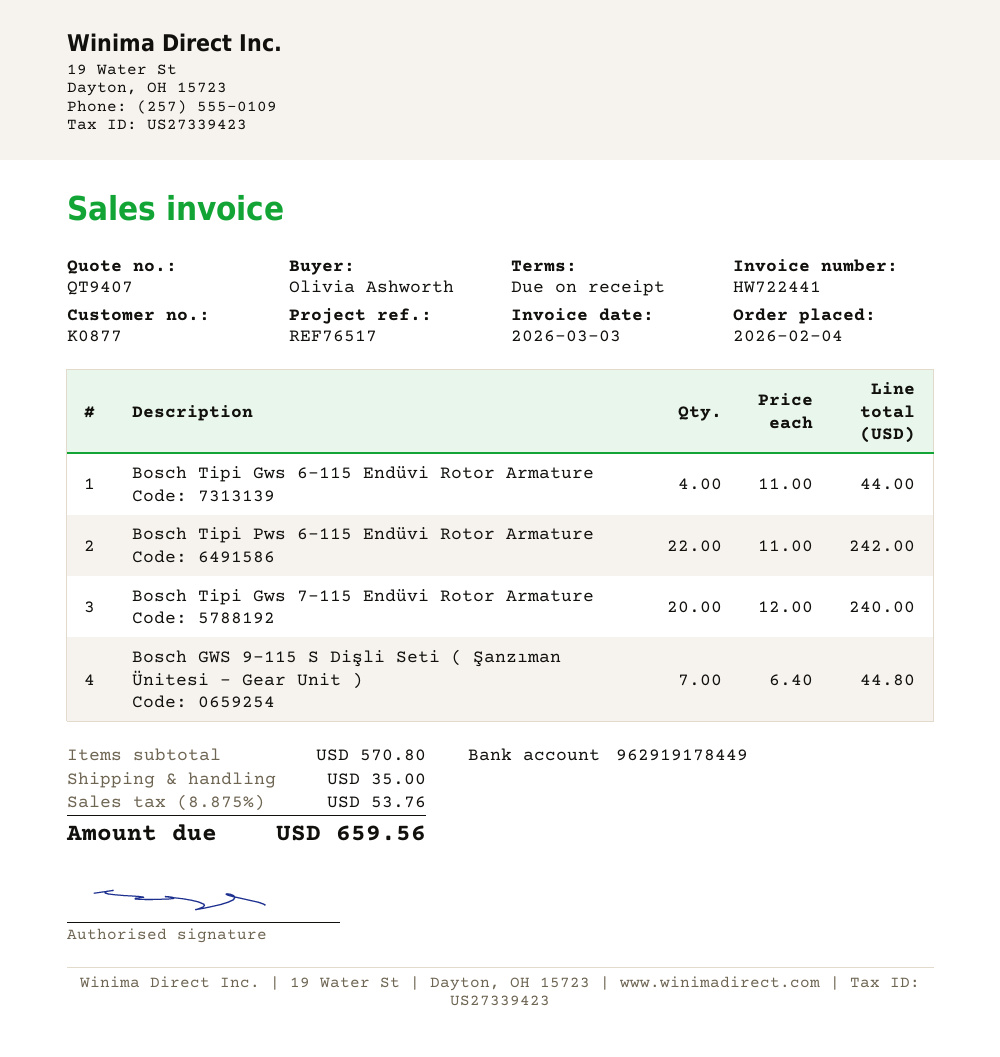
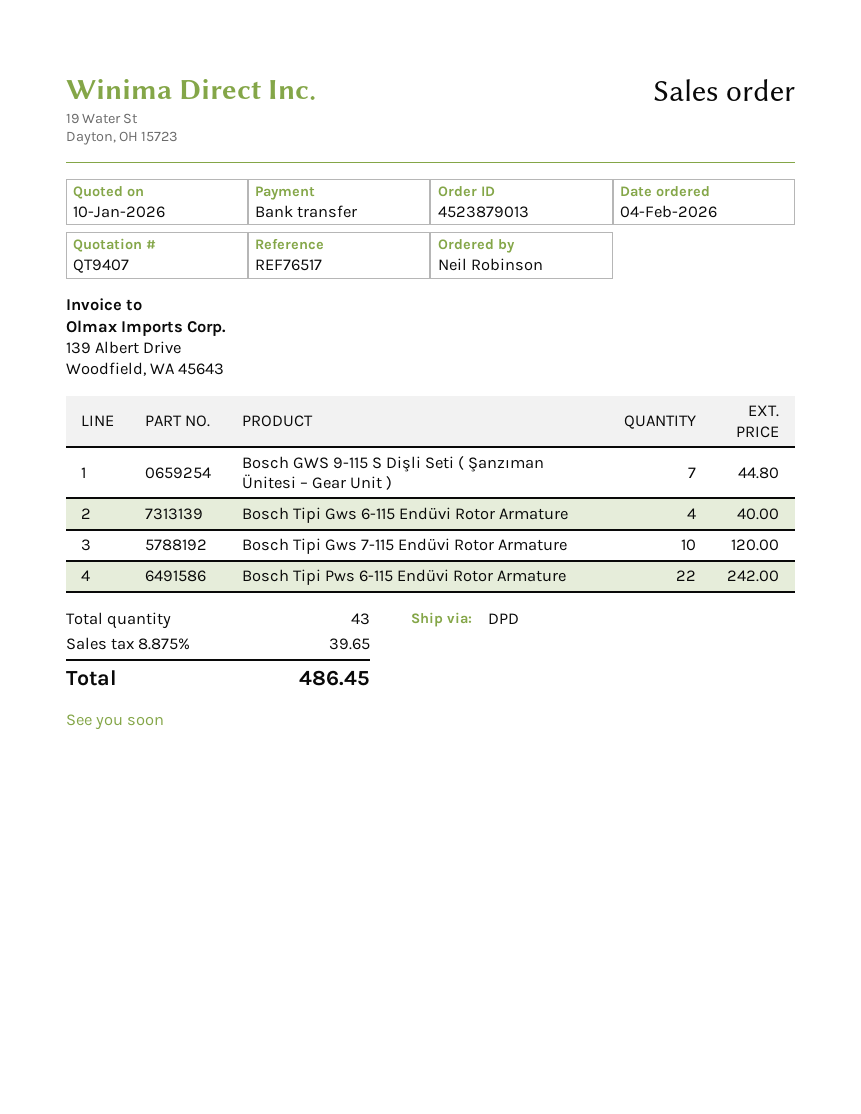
ordered by: Olivia Ashworth -> Neil Robinson
Bosch Tipi Gws 6-115 Endüvi Rotor Armature: 4 for 44.00 -> 4 for 40.00
Bosch Tipi Gws 7-115 Endüvi Rotor Armature: 20 for 240.00 -> 10 for 120.00
shipping: 35.00 -> none
tax: 8.875% = 53.76 -> 8.875% = 39.65
total: 659.56 -> 486.45

